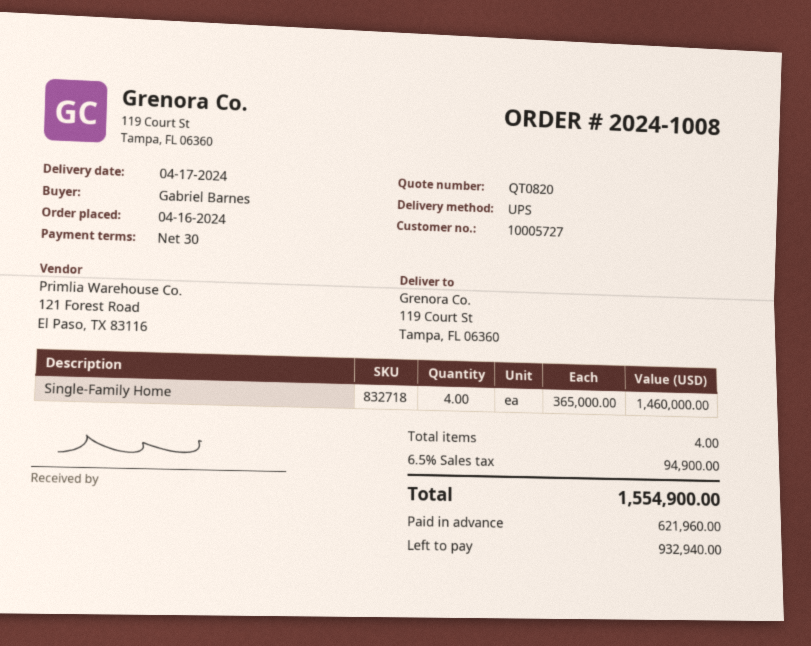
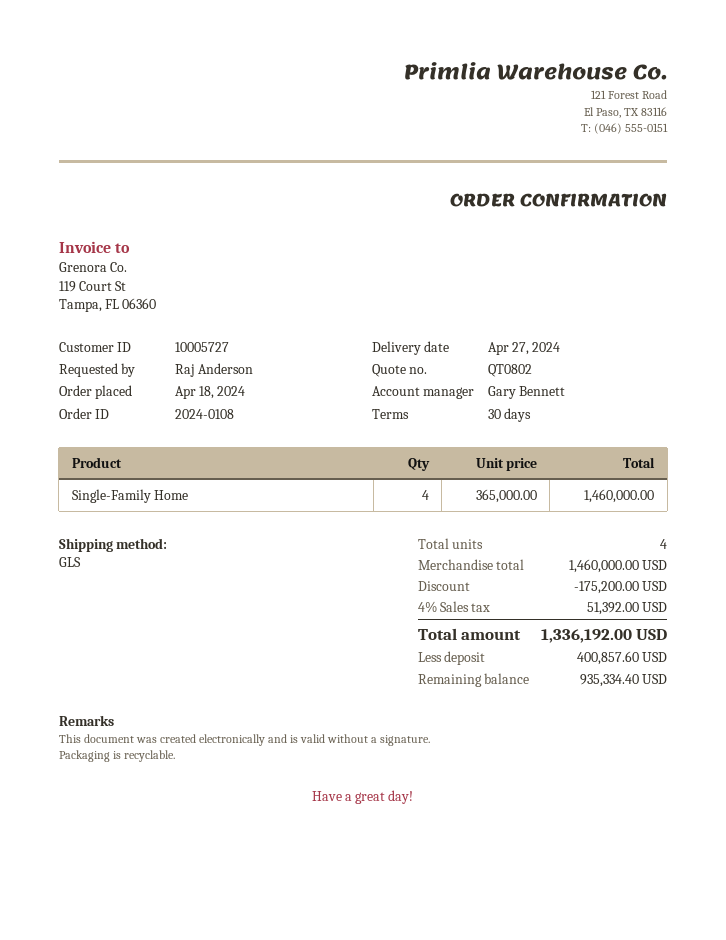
quote number: QT0820 -> QT0802
order number: 2024-1008 -> 2024-0108
order date: 2024-04-16 -> 2024-04-18
delivery date: 2024-04-17 -> 2024-04-27
ordered by: Gabriel Barnes -> Raj Anderson
shipping method: UPS -> GLS
discount: none -> 175200.00
tax: 6.5% = 94900.00 -> 4% = 51392.00
total: 1554900.00 -> 1336192.00
deposit: 621960.00 -> 400857.60
balance: 932940.00 -> 935334.40

